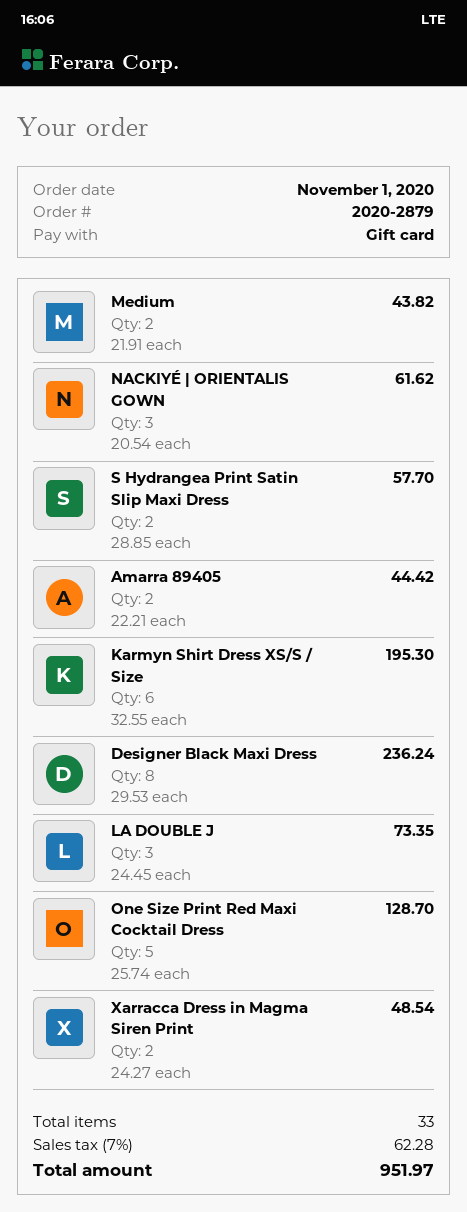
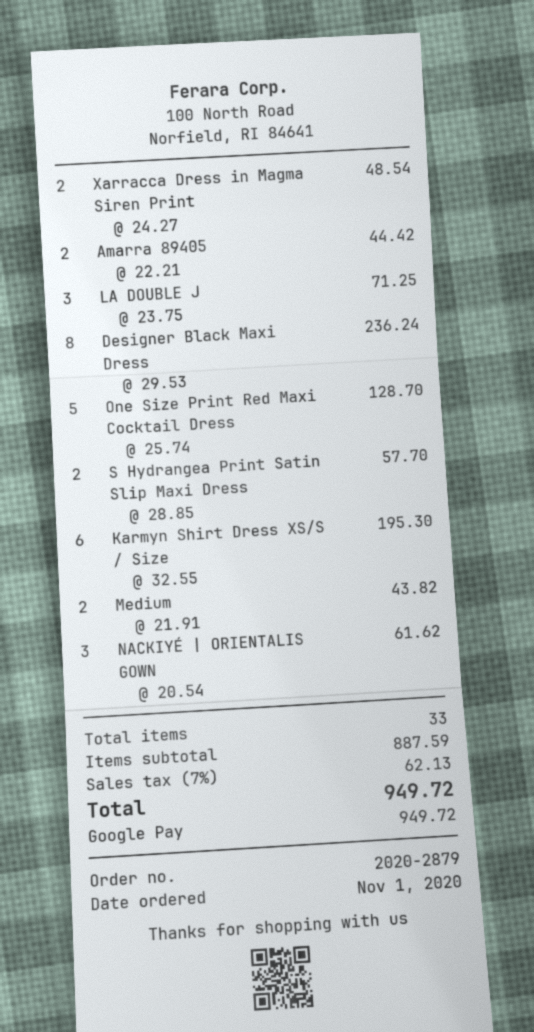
payment method: gift card -> Google Pay
LA DOUBLE J: 3 x 24.45 = 73.35 -> 3 x 23.75 = 71.25
tax: 7% = 62.28 -> 7% = 62.13
total: 951.97 -> 949.72

